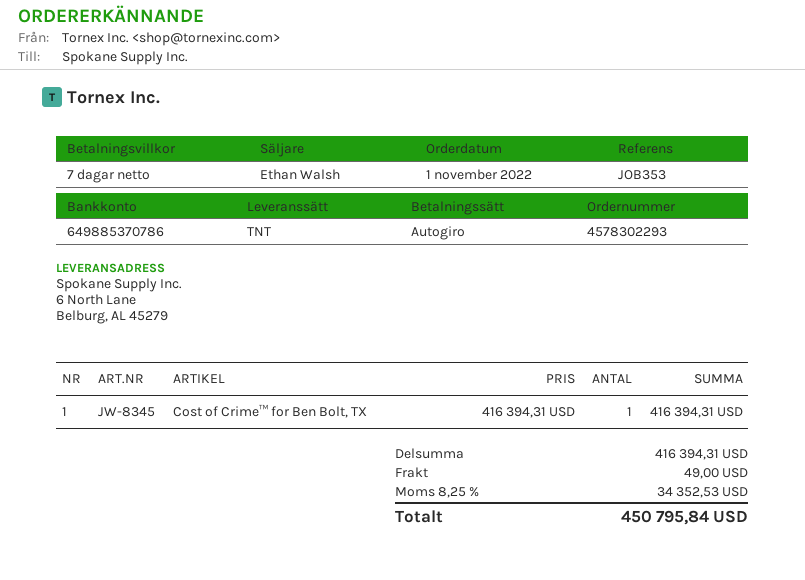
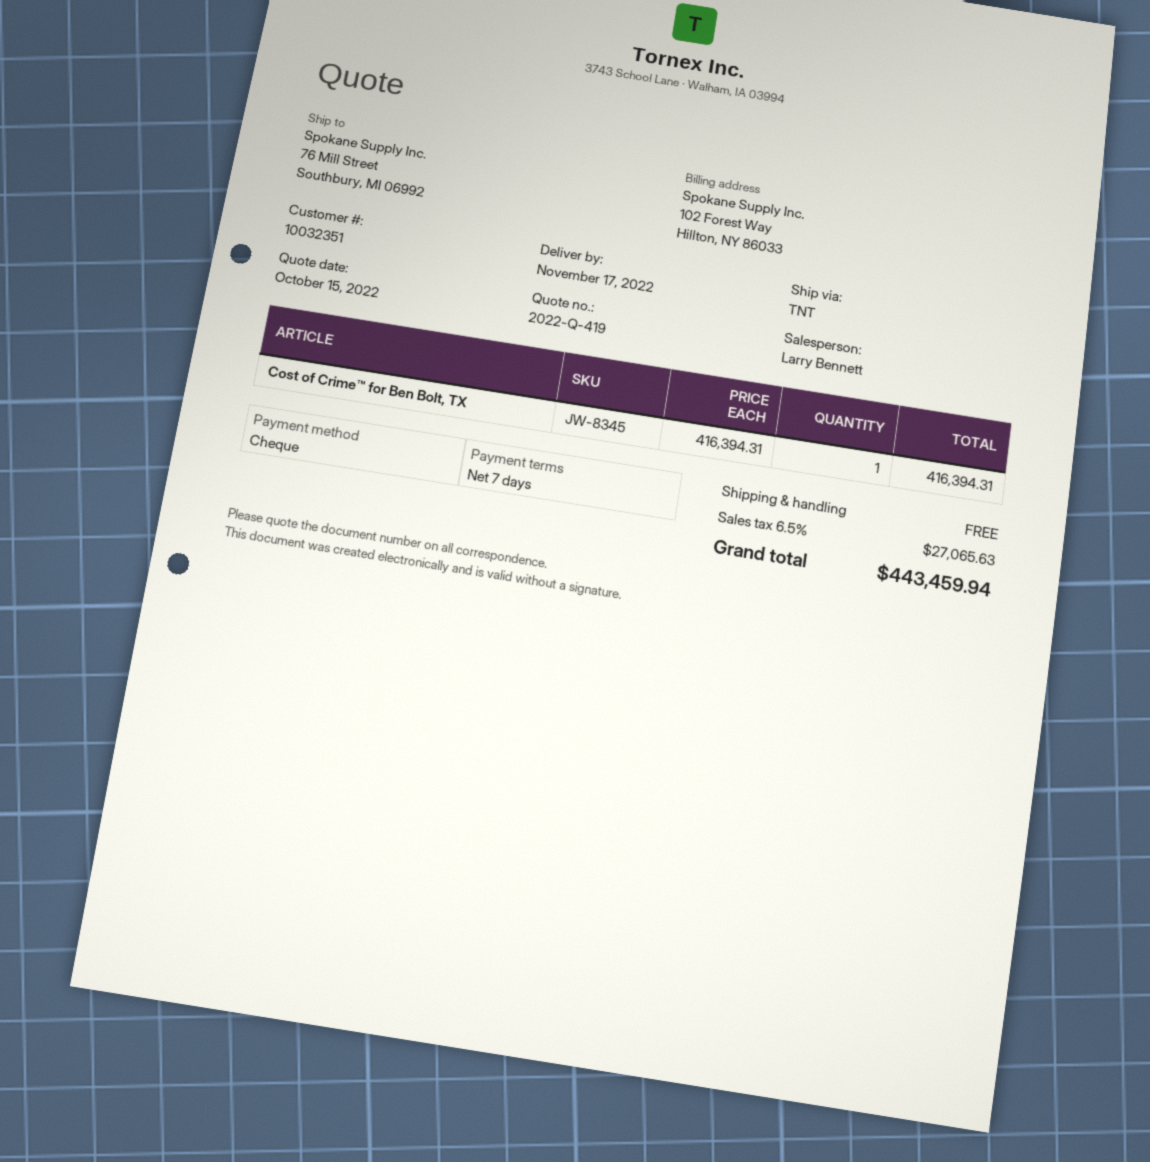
sales rep: Ethan Walsh -> Larry Bennett
payment method: direct debit -> cheque
ship to: 6 North Lane, Belburg, AL 45279 -> 76 Mill Street, Southbury, MI 06992
shipping: 49.00 -> 0.00
tax: 8.25% = 34352.53 -> 6.5% = 27065.63
total: 450795.84 -> 443459.94

